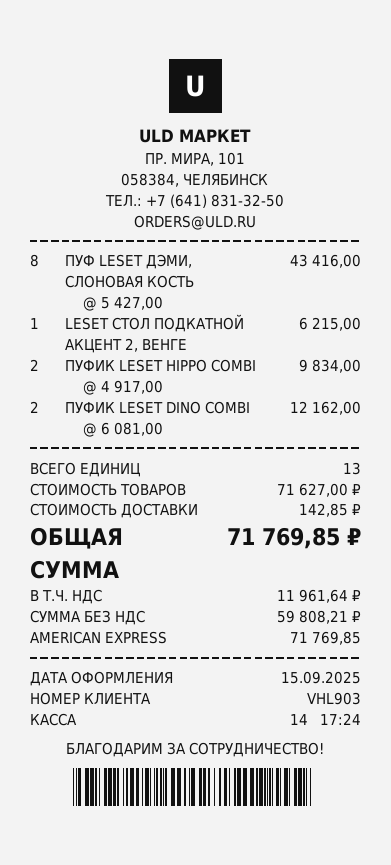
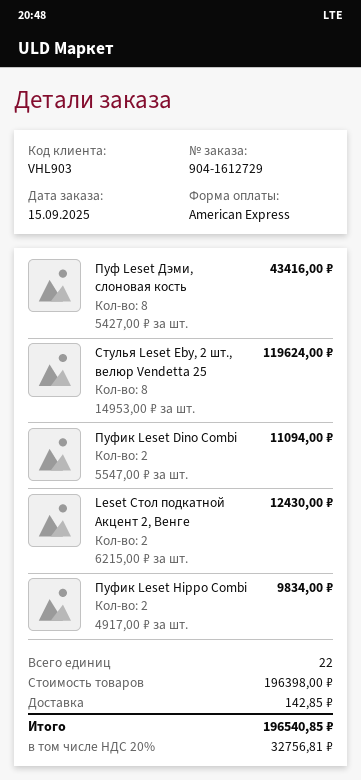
LESET СТОЛ ПОДКАТНОЙ АКЦЕНТ 2, ВЕНГЕ: 1 x 6215.00 = 6215.00 -> 2 x 6215.00 = 12430.00
ПУФИК LESET DINO COMBI: 2 x 6081.00 = 12162.00 -> 2 x 5547.00 = 11094.00
Стулья Leset Eby, 2 шт., велюр Vendetta 25: none -> 8 x 14953.00 = 119624.00
total quantity: 13 -> 22
subtotal: 71627.00 -> 196398.00
tax: 11961.64 -> 32756.81
total: 71769.85 -> 196540.85

